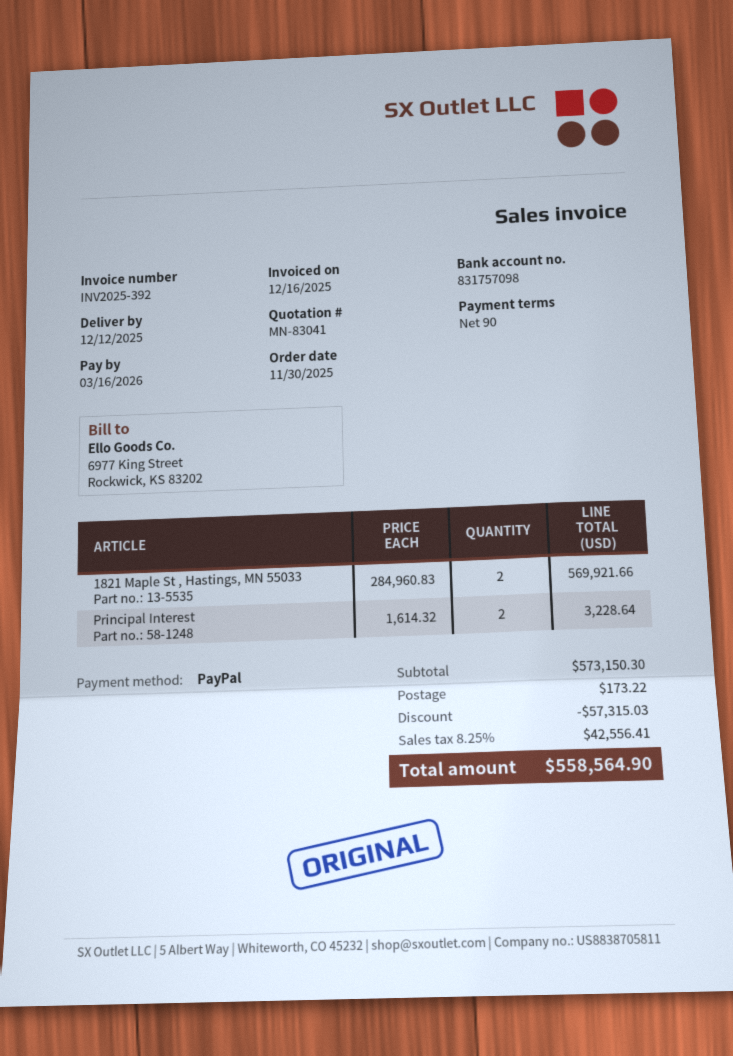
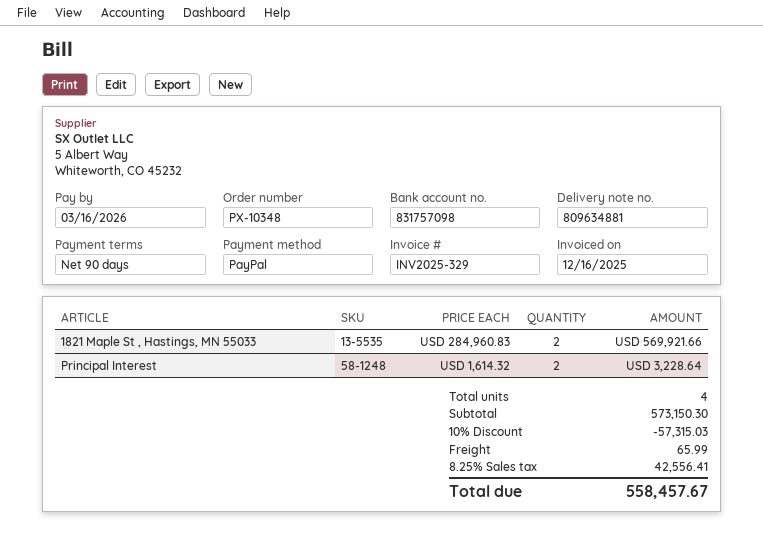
invoice number: INV2025-392 -> INV2025-329
shipping: 173.22 -> 65.99
total: 558564.90 -> 558457.67

